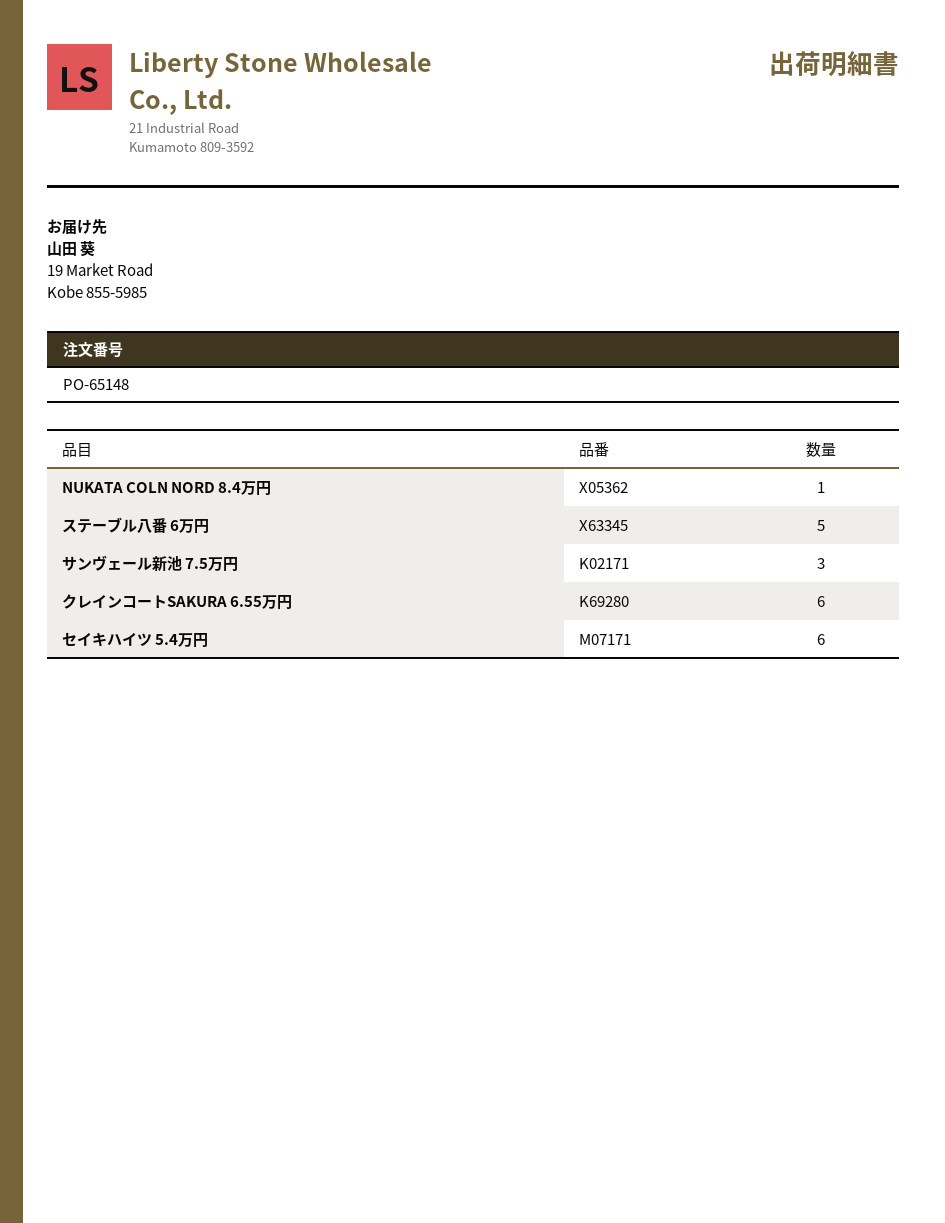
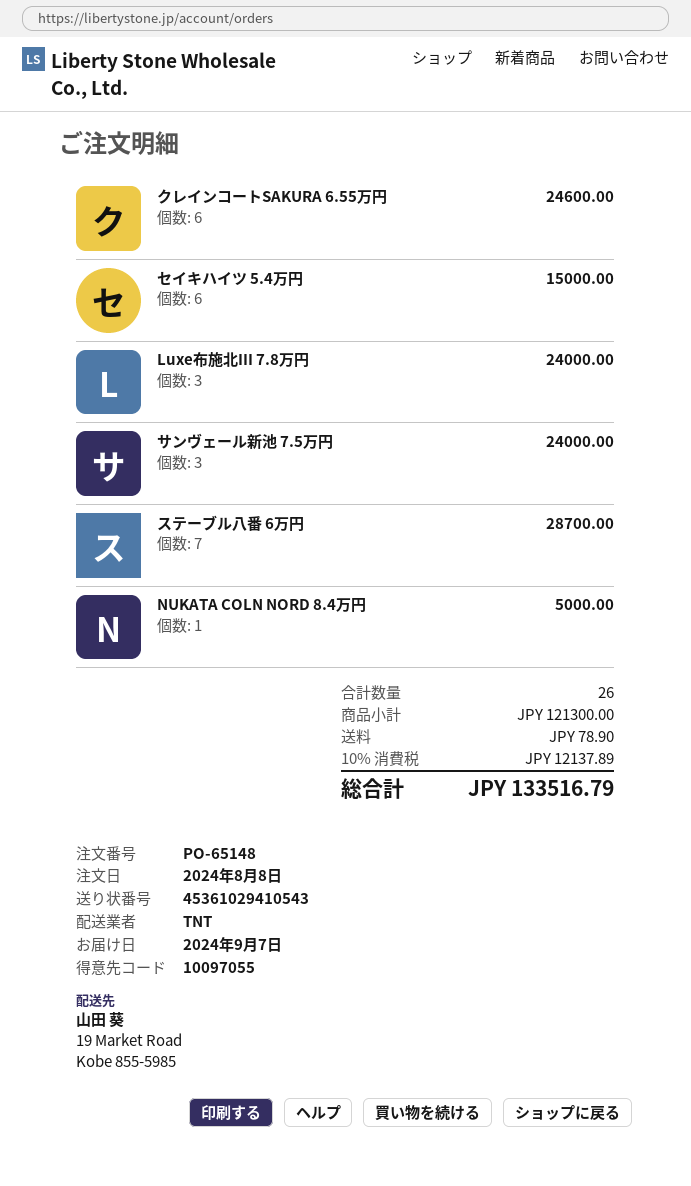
ステーブル八番 6万円: 5 -> 7
Luxe布施北III 7.8万円: none -> 3

